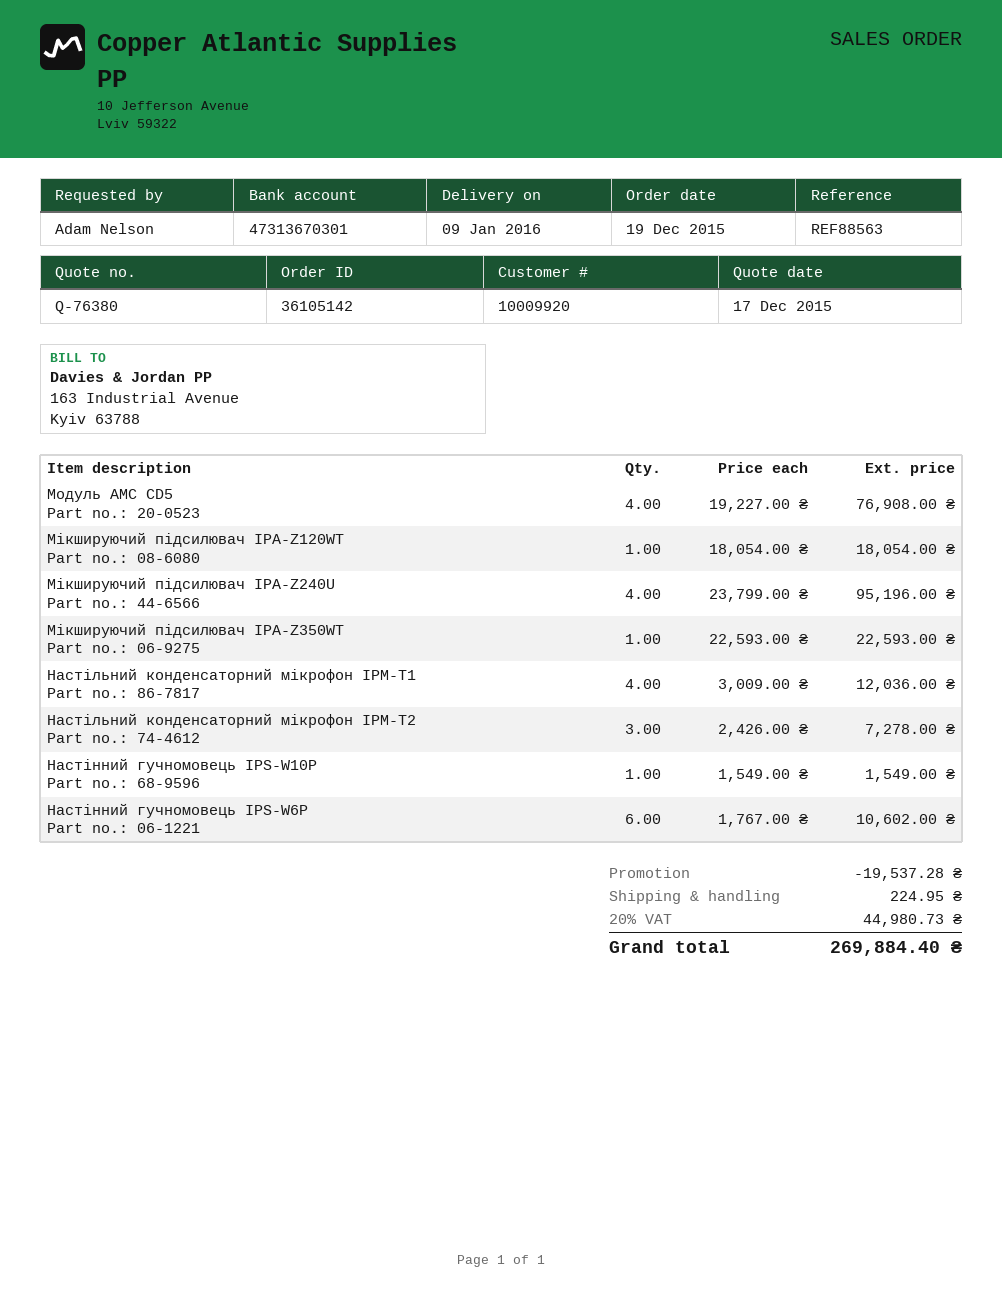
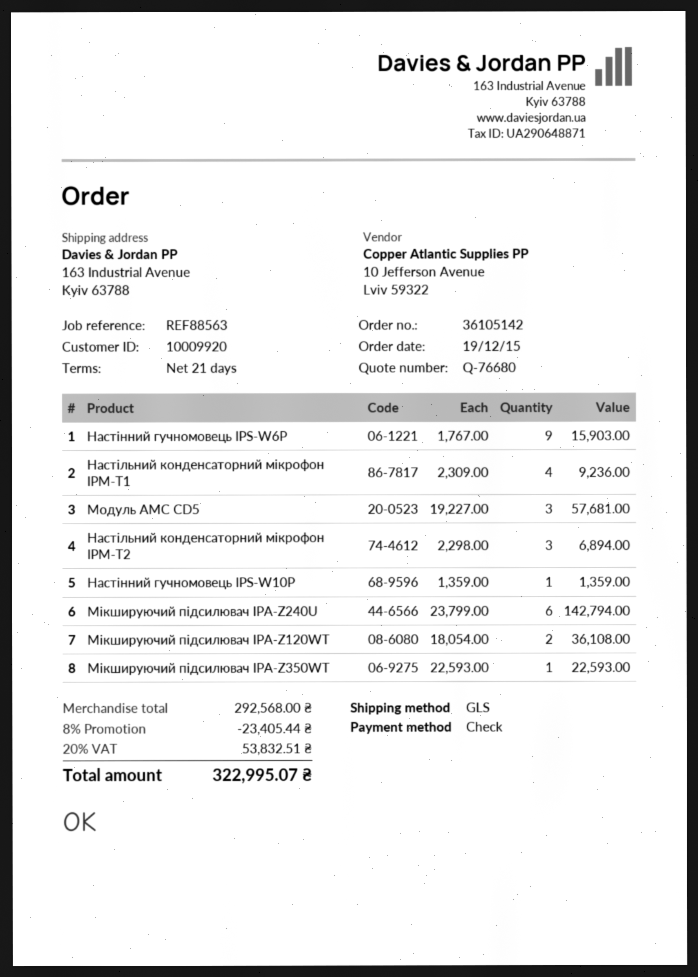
quote number: Q-76380 -> Q-76680
Модуль АМС CD5: 4 x 19227.00 = 76908.00 -> 3 x 19227.00 = 57681.00
Мікшируючий підсилювач IPA-Z120WT: 1 x 18054.00 = 18054.00 -> 2 x 18054.00 = 36108.00
Мікшируючий підсилювач IPA-Z240U: 4 x 23799.00 = 95196.00 -> 6 x 23799.00 = 142794.00
Настільний конденсаторний мікрофон IPM-T1: 4 x 3009.00 = 12036.00 -> 4 x 2309.00 = 9236.00
Настільний конденсаторний мікрофон IPM-T2: 3 x 2426.00 = 7278.00 -> 3 x 2298.00 = 6894.00
Настінний гучномовець IPS-W10P: 1 x 1549.00 = 1549.00 -> 1 x 1359.00 = 1359.00
Настінний гучномовець IPS-W6P: 6 x 1767.00 = 10602.00 -> 9 x 1767.00 = 15903.00
discount: 19537.28 -> 23405.44
shipping: 224.95 -> none
tax: 20% = 44980.73 -> 20% = 53832.51
total: 269884.40 -> 322995.07

